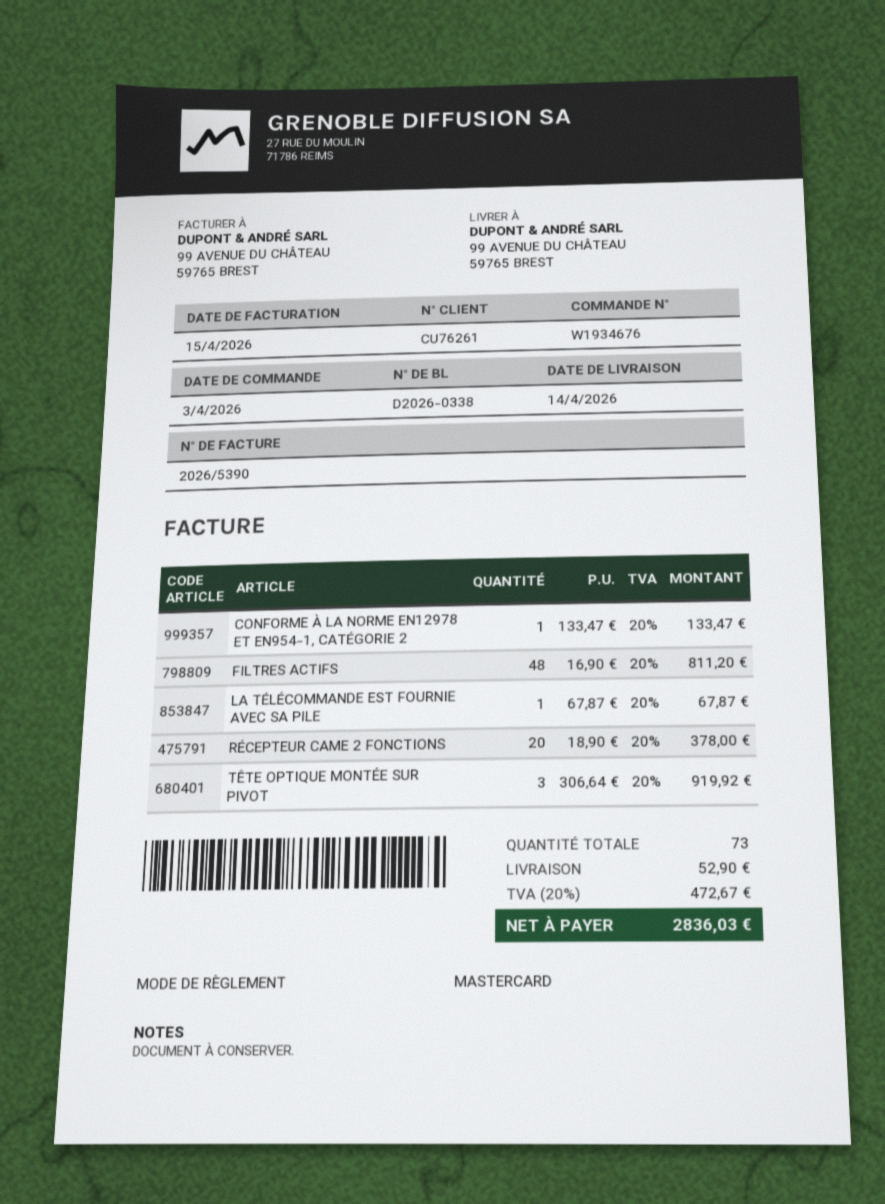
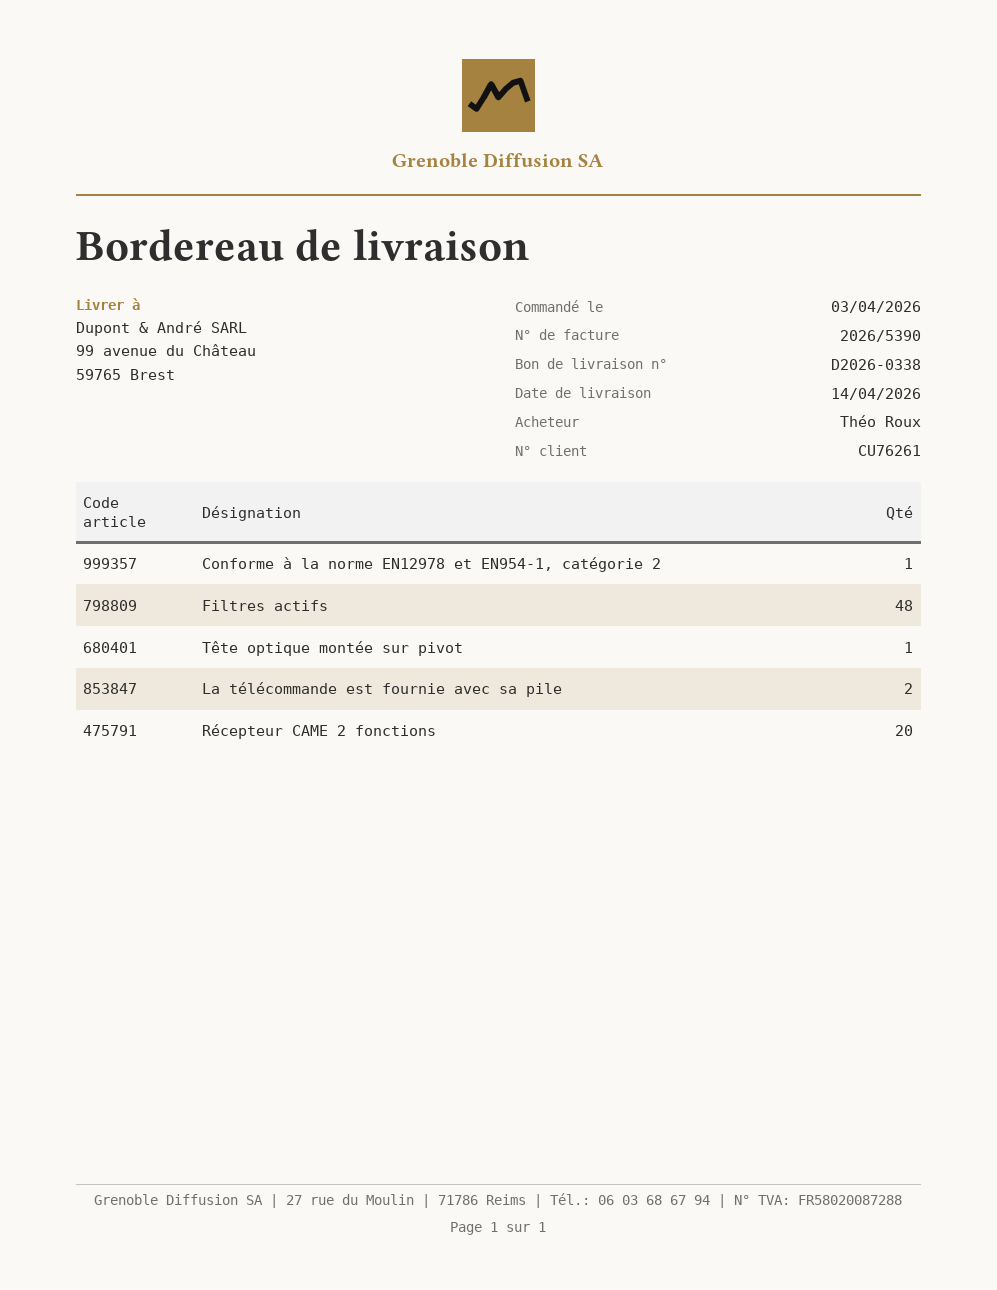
LA TÉLÉCOMMANDE EST FOURNIE AVEC SA PILE: 1 -> 2
TÊTE OPTIQUE MONTÉE SUR PIVOT: 3 -> 1

